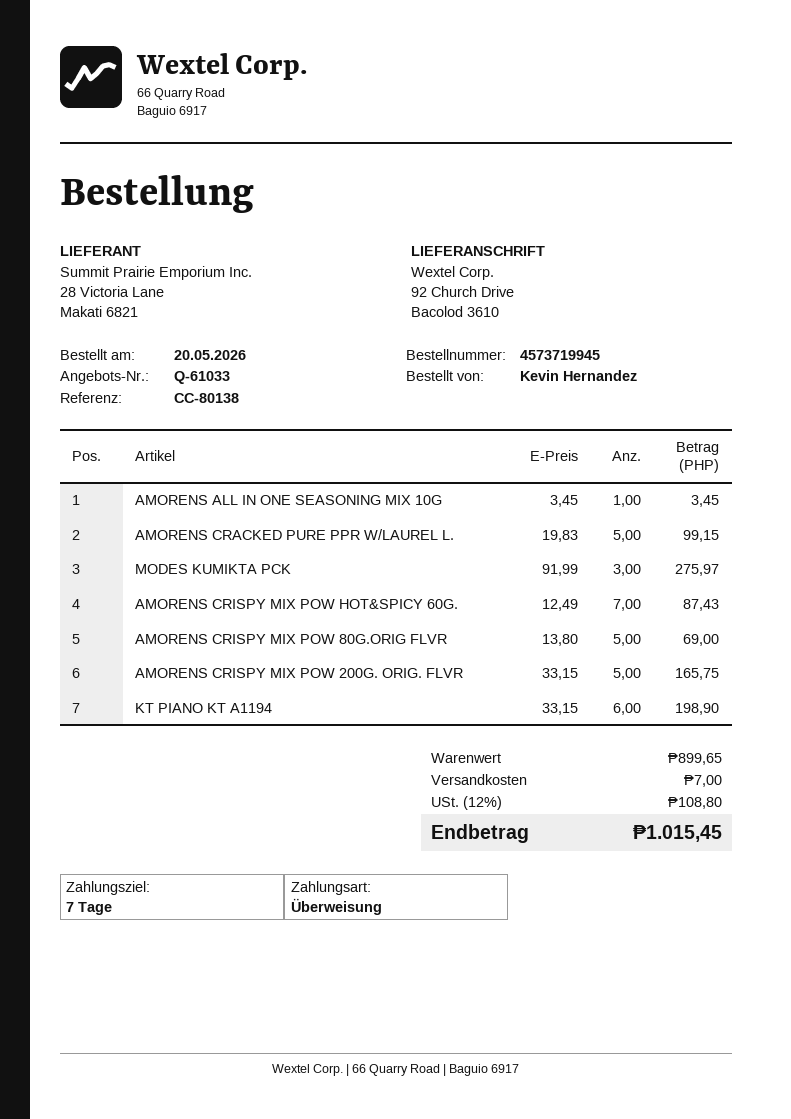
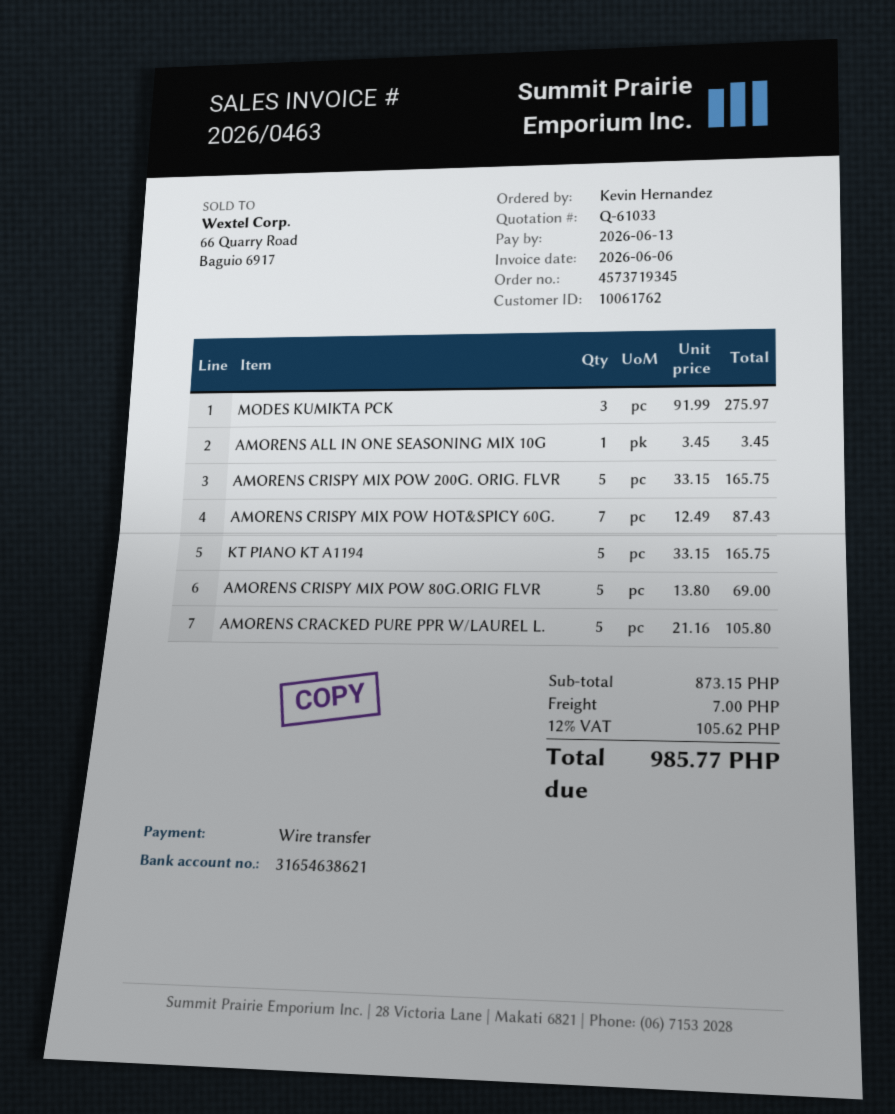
order number: 4573719945 -> 4573719345
AMORENS CRACKED PURE PPR W/LAUREL L.: 5 x 19.83 = 99.15 -> 5 x 21.16 = 105.80
KT PIANO KT A1194: 6 x 33.15 = 198.90 -> 5 x 33.15 = 165.75
subtotal: 899.65 -> 873.15
tax: 12% = 108.80 -> 12% = 105.62
total: 1015.45 -> 985.77

